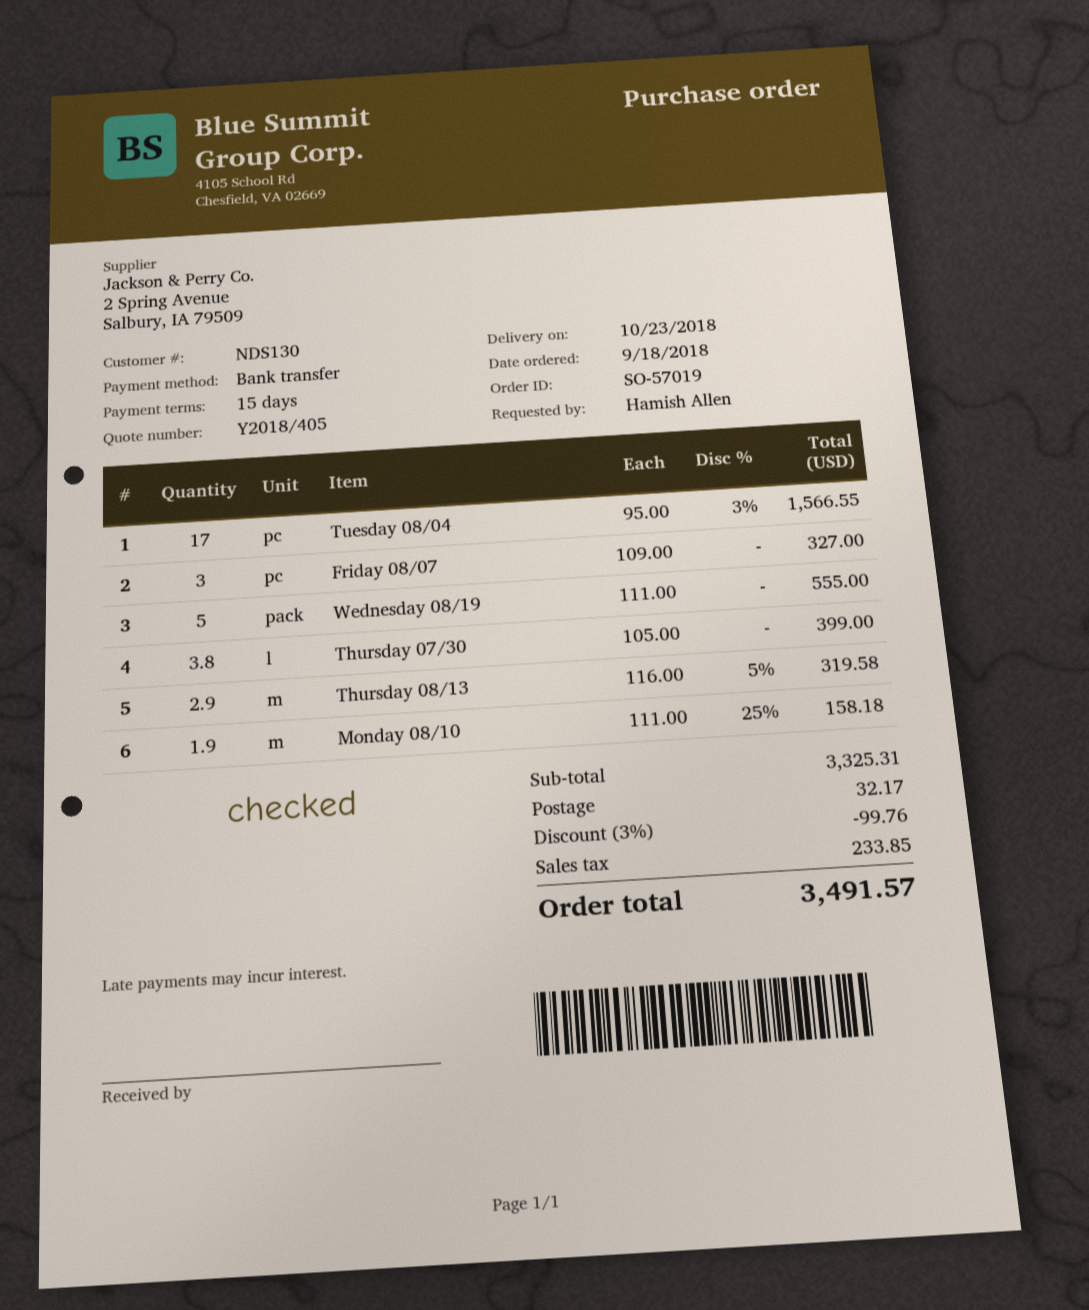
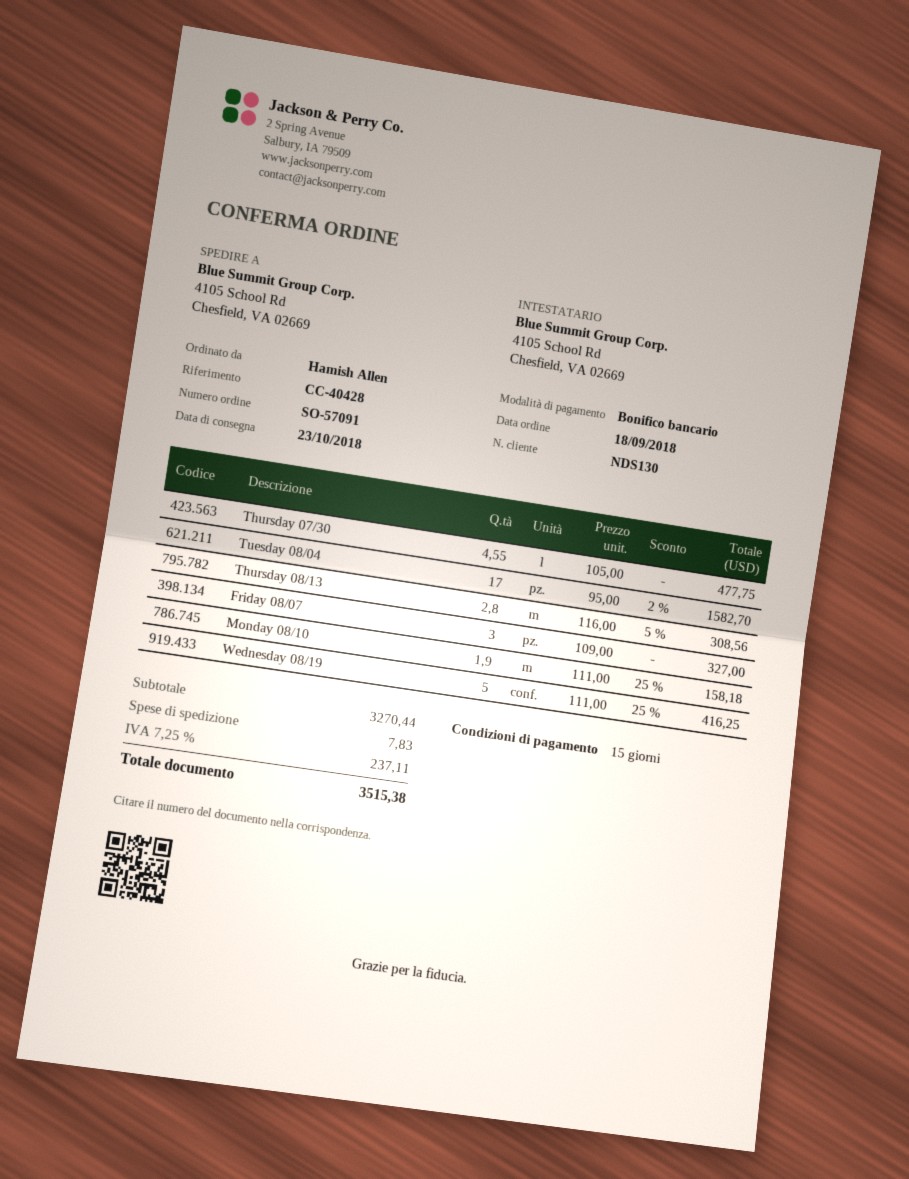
order number: SO-57019 -> SO-57091
Tuesday 08/04: 17 x 95.00 - 3% = 1566.55 -> 17 x 95.00 - 2% = 1582.70
Wednesday 08/19: 5 x 111.00 = 555.00 -> 5 x 111.00 - 25% = 416.25
Thursday 07/30: 3.8 x 105.00 = 399.00 -> 4.55 x 105.00 = 477.75
Thursday 08/13: 2.9 x 116.00 - 5% = 319.58 -> 2.8 x 116.00 - 5% = 308.56
subtotal: 3325.31 -> 3270.44
discount: 3% = 99.76 -> none
shipping: 32.17 -> 7.83
tax: 233.85 -> 237.11
total: 3491.57 -> 3515.38

